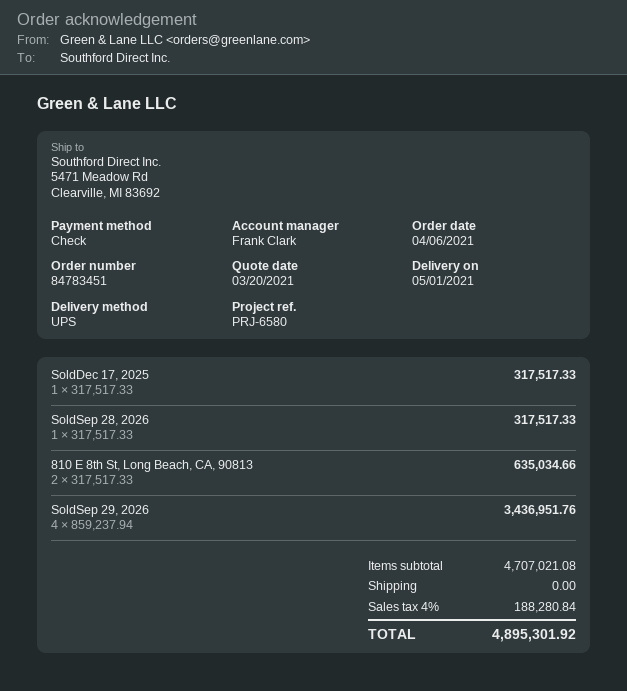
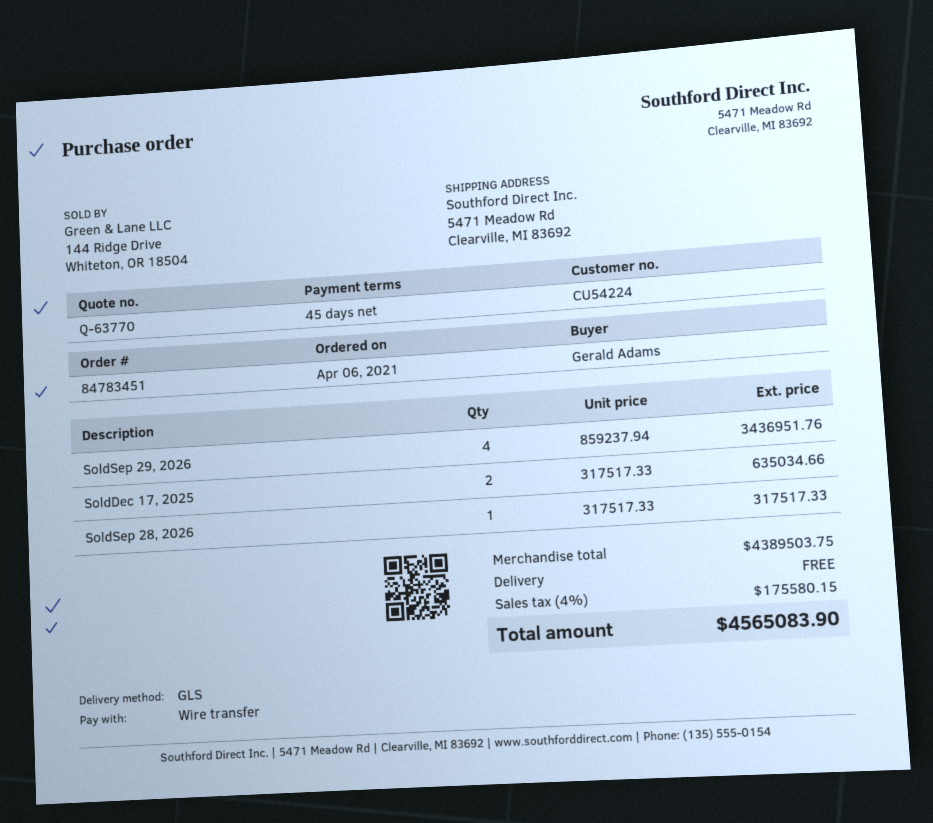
payment method: cheque -> bank transfer
shipping method: UPS -> GLS
SoldDec 17, 2025: 1 x 317517.33 = 317517.33 -> 2 x 317517.33 = 635034.66
810 E 8th St, Long Beach, CA, 90813: 2 x 317517.33 = 635034.66 -> none
subtotal: 4707021.08 -> 4389503.75
tax: 4% = 188280.84 -> 4% = 175580.15
total: 4895301.92 -> 4565083.90

